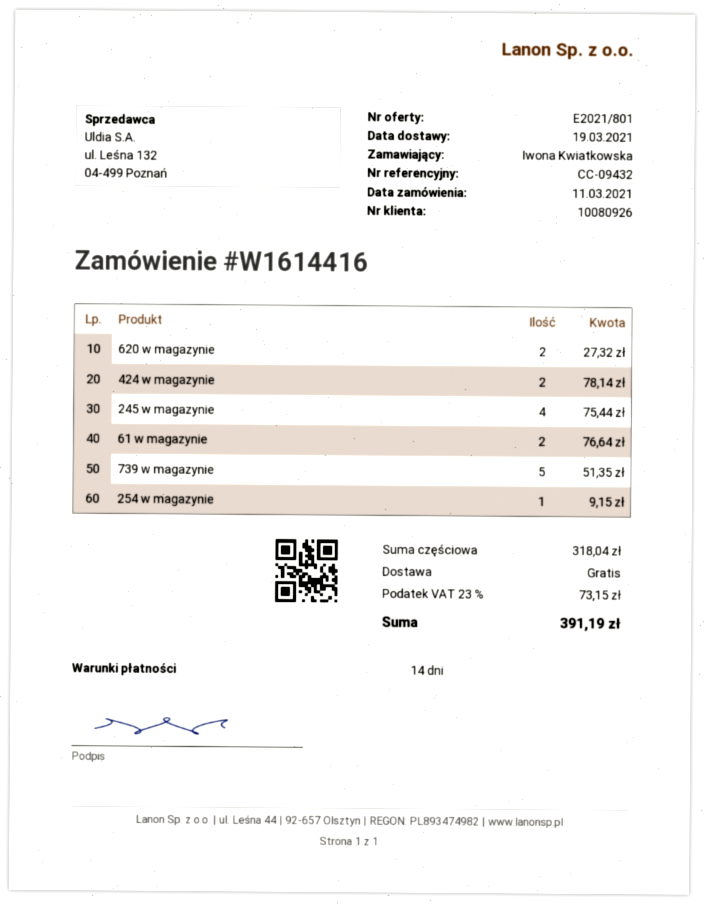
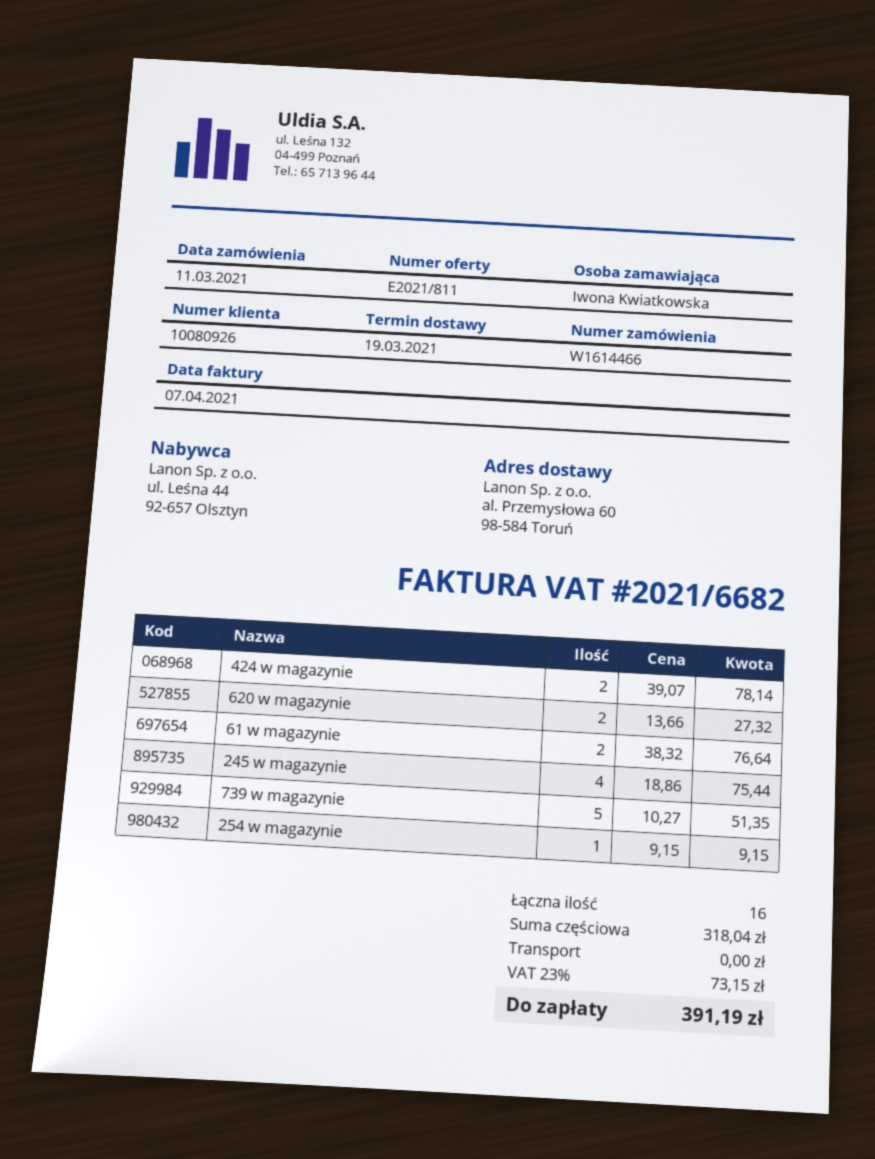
quote number: E2021/801 -> E2021/811
order number: W1614416 -> W1614466

